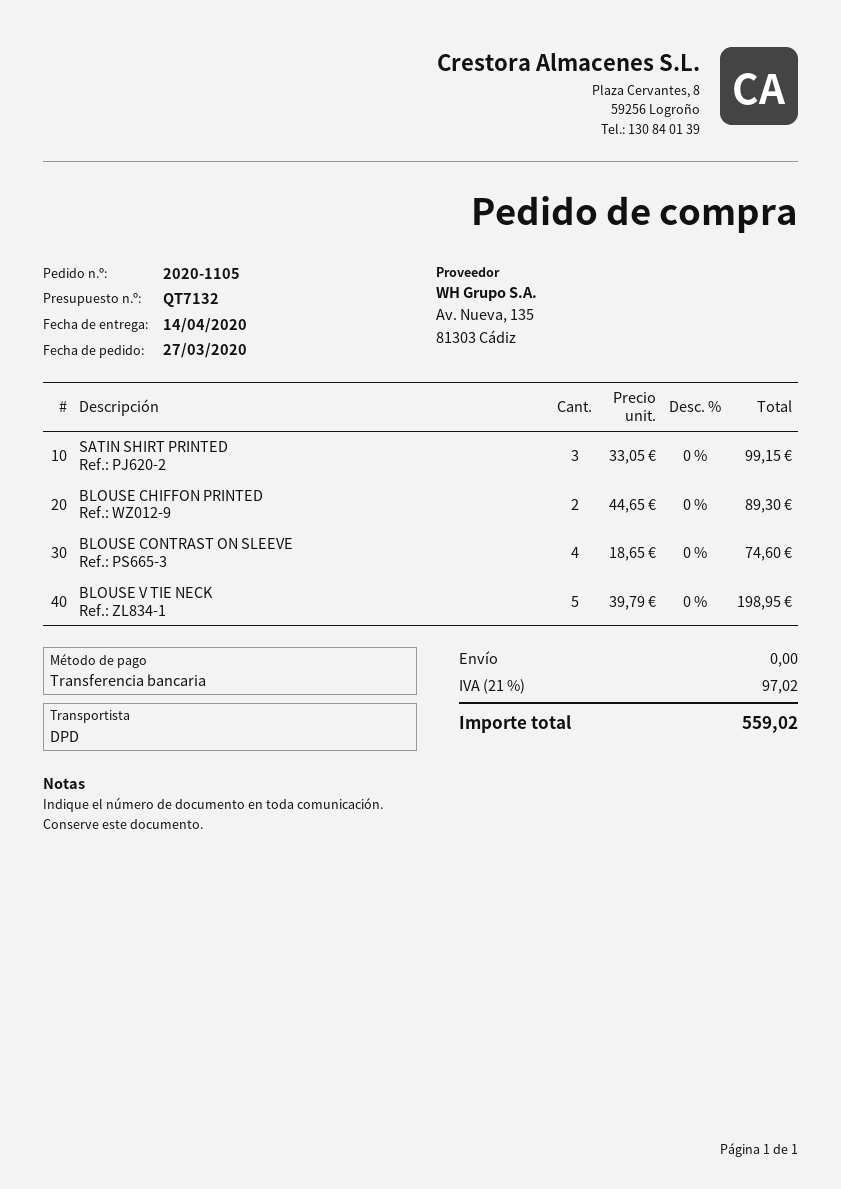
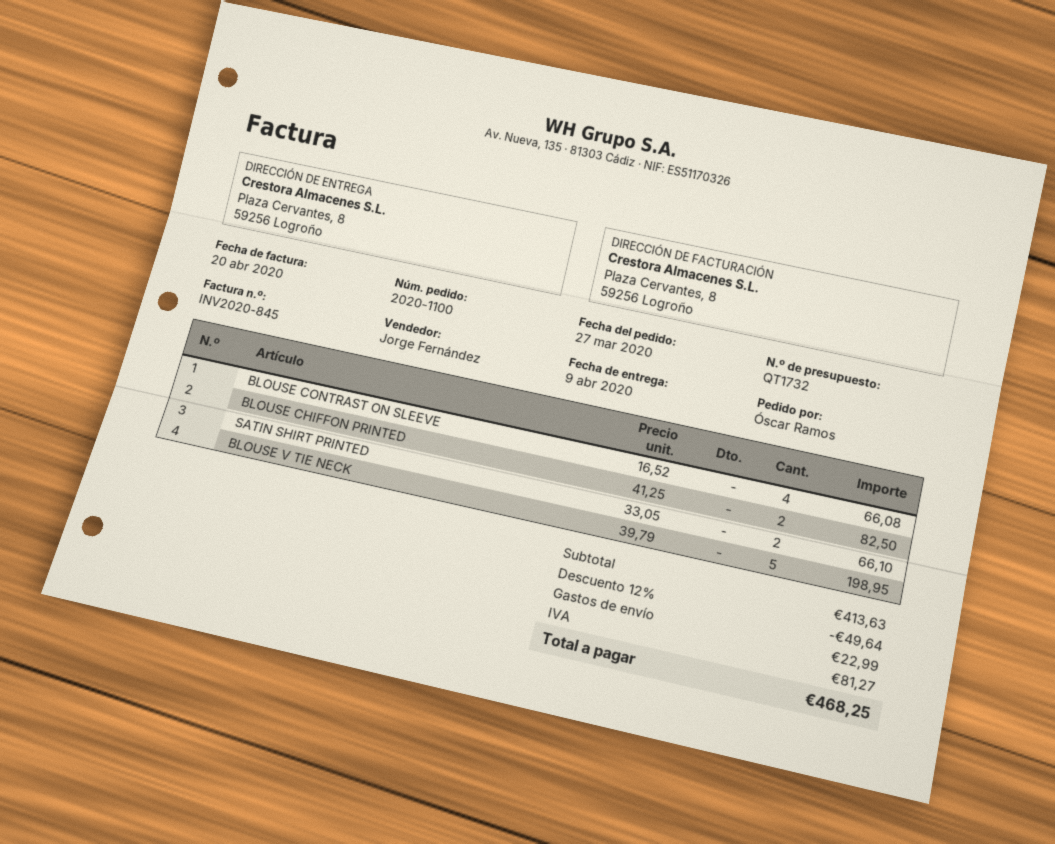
quote number: QT7132 -> QT1732
order number: 2020-1105 -> 2020-1100
delivery date: 2020-04-14 -> 2020-04-09
SATIN SHIRT PRINTED: 3 x 33.05 = 99.15 -> 2 x 33.05 = 66.10
BLOUSE CHIFFON PRINTED: 2 x 44.65 = 89.30 -> 2 x 41.25 = 82.50
BLOUSE CONTRAST ON SLEEVE: 4 x 18.65 = 74.60 -> 4 x 16.52 = 66.08
discount: none -> 12% = 49.64
shipping: 0.00 -> 22.99
tax: 97.02 -> 81.27
total: 559.02 -> 468.25

